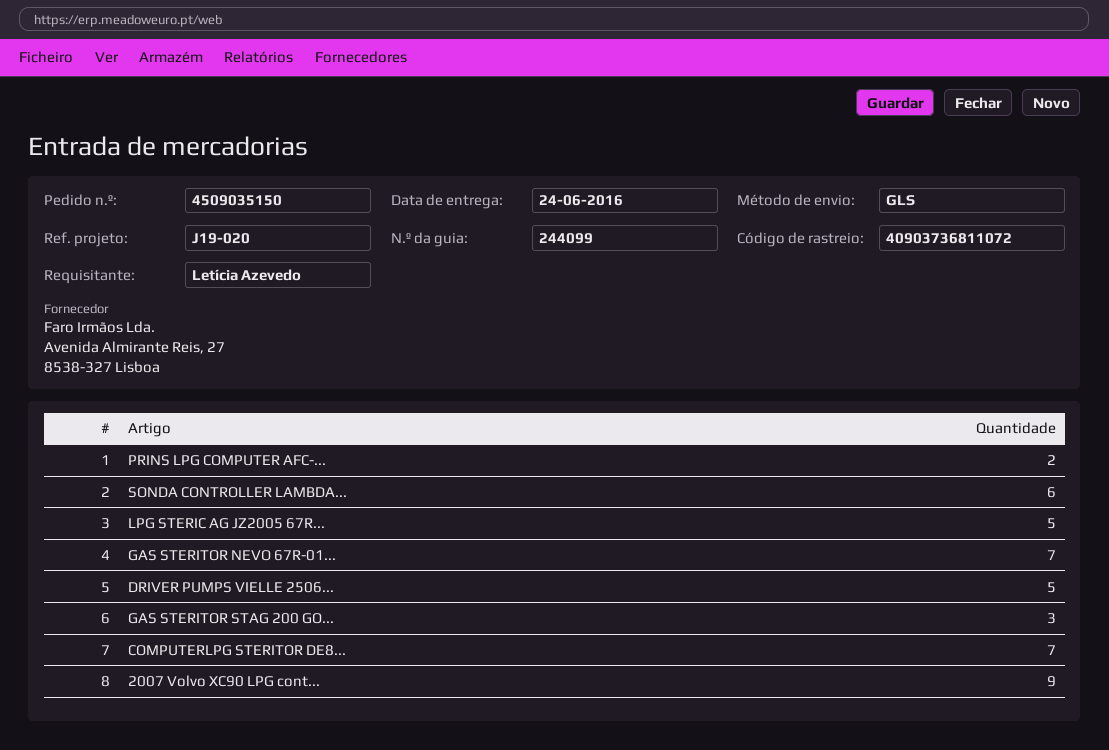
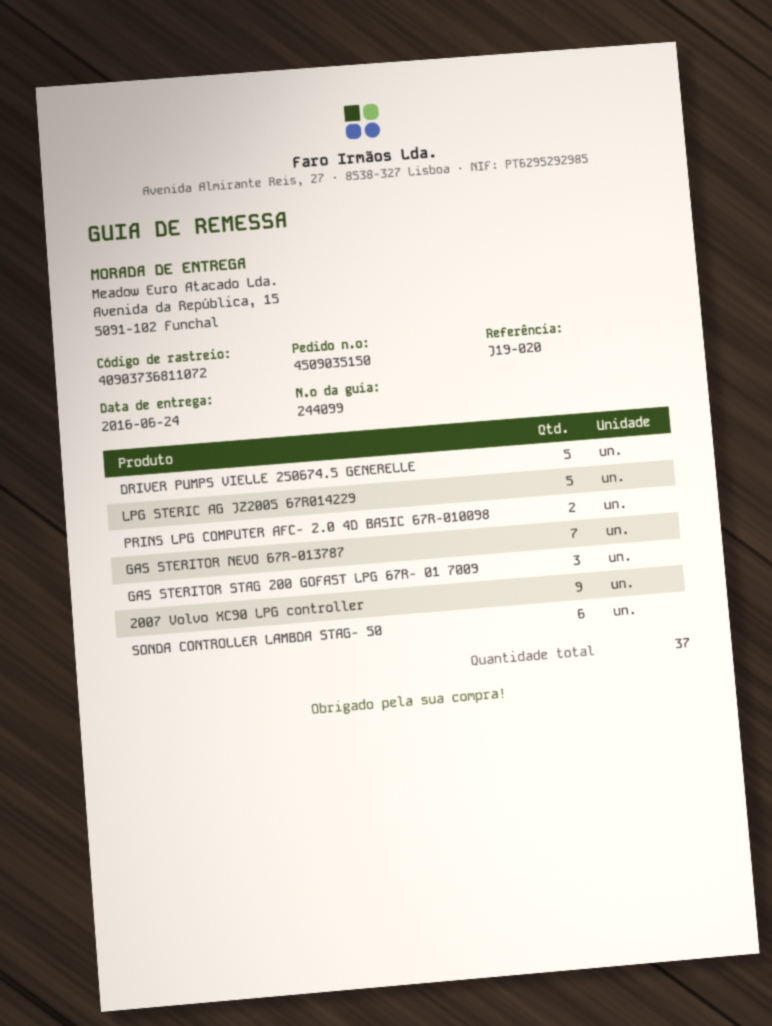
COMPUTERLPG STERITOR DE8...: 7 -> none

